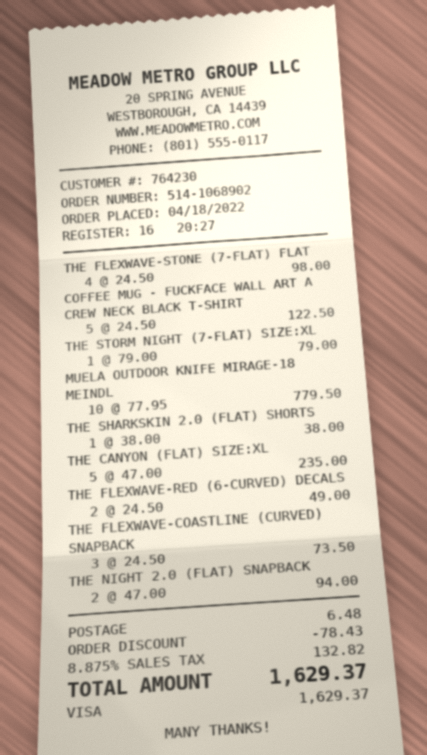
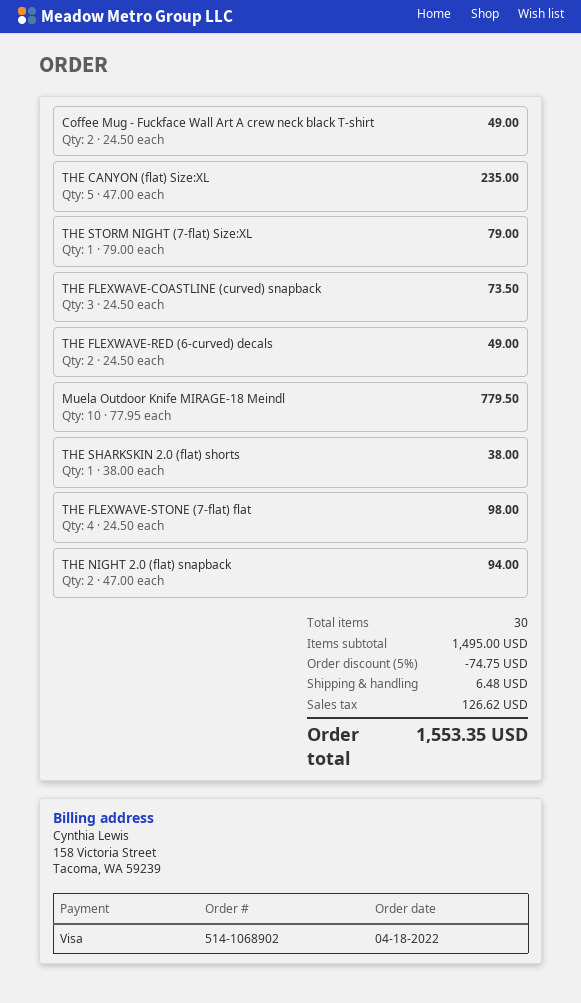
COFFEE MUG - FUCKFACE WALL ART A CREW NECK BLACK T-SHIRT: 5 x 24.50 = 122.50 -> 2 x 24.50 = 49.00
discount: 78.43 -> 74.75
tax: 132.82 -> 126.62
total: 1629.37 -> 1553.35

